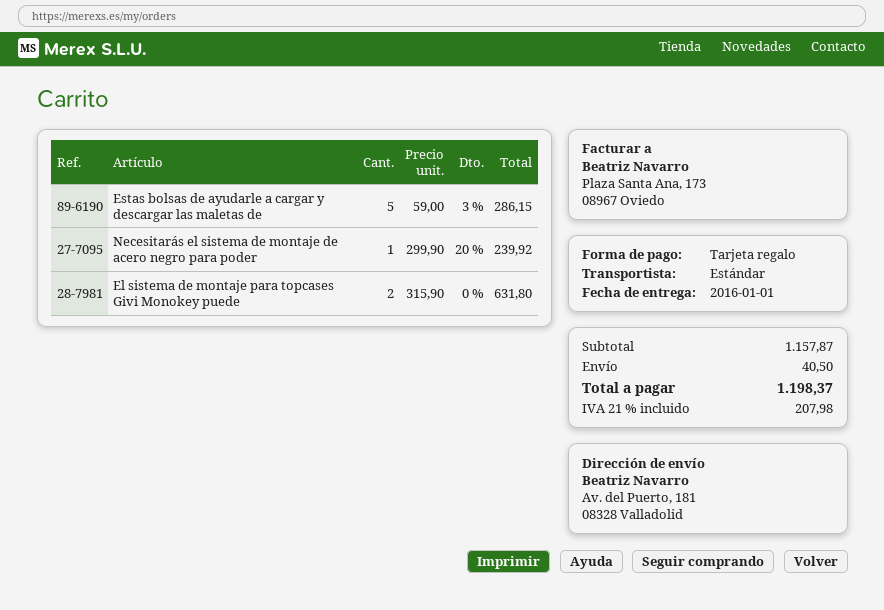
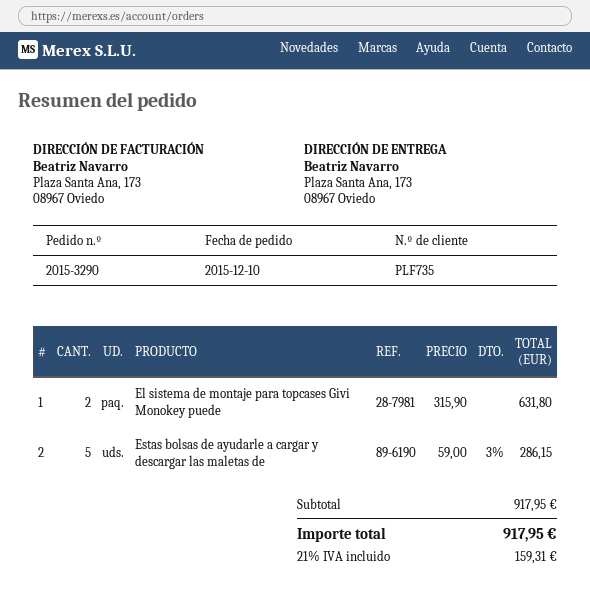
ship to: Av. del Puerto, 181, 08328 Valladolid -> Plaza Santa Ana, 173, 08967 Oviedo
Necesitarás el sistema de montaje de acero negro para poder: 1 x 299.90 - 20% = 239.92 -> none
subtotal: 1157.87 -> 917.95
shipping: 40.50 -> none
tax: 21% = 207.98 -> 21% = 159.31
total: 1198.37 -> 917.95

